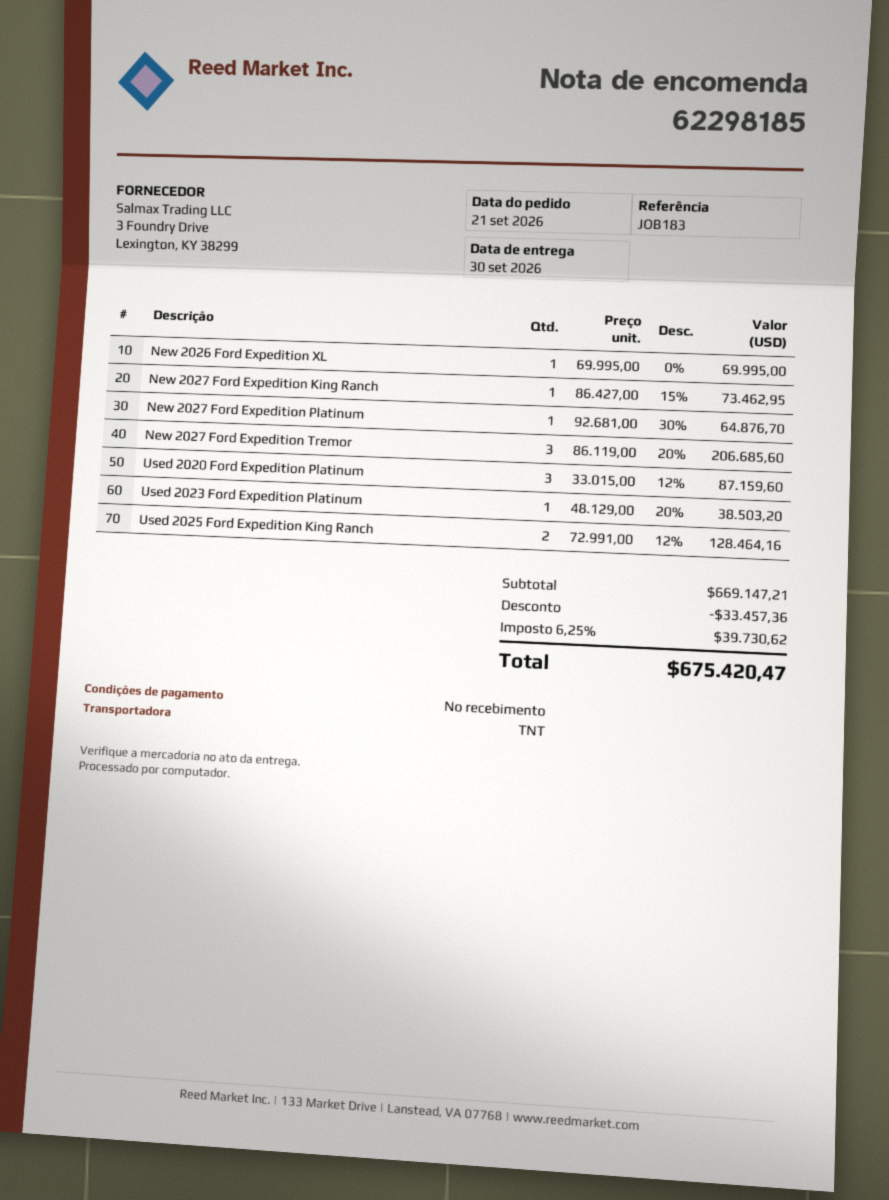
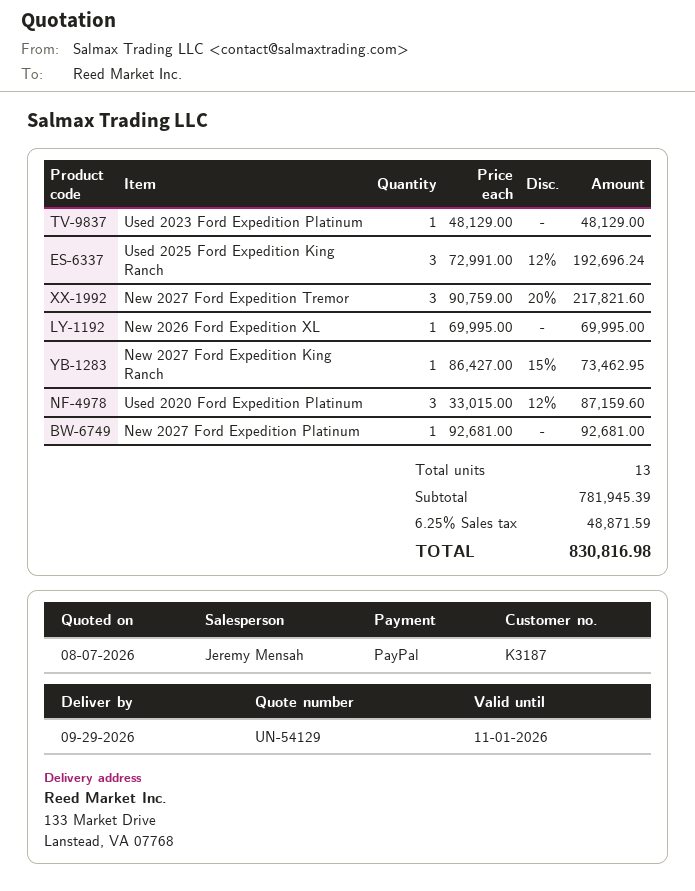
delivery date: 2026-09-30 -> 2026-09-29
New 2027 Ford Expedition Platinum: 1 x 92681.00 - 30% = 64876.70 -> 1 x 92681.00 = 92681.00
New 2027 Ford Expedition Tremor: 3 x 86119.00 - 20% = 206685.60 -> 3 x 90759.00 - 20% = 217821.60
Used 2023 Ford Expedition Platinum: 1 x 48129.00 - 20% = 38503.20 -> 1 x 48129.00 = 48129.00
Used 2025 Ford Expedition King Ranch: 2 x 72991.00 - 12% = 128464.16 -> 3 x 72991.00 - 12% = 192696.24
subtotal: 669147.21 -> 781945.39
discount: 33457.36 -> none
tax: 6.25% = 39730.62 -> 6.25% = 48871.59
total: 675420.47 -> 830816.98

